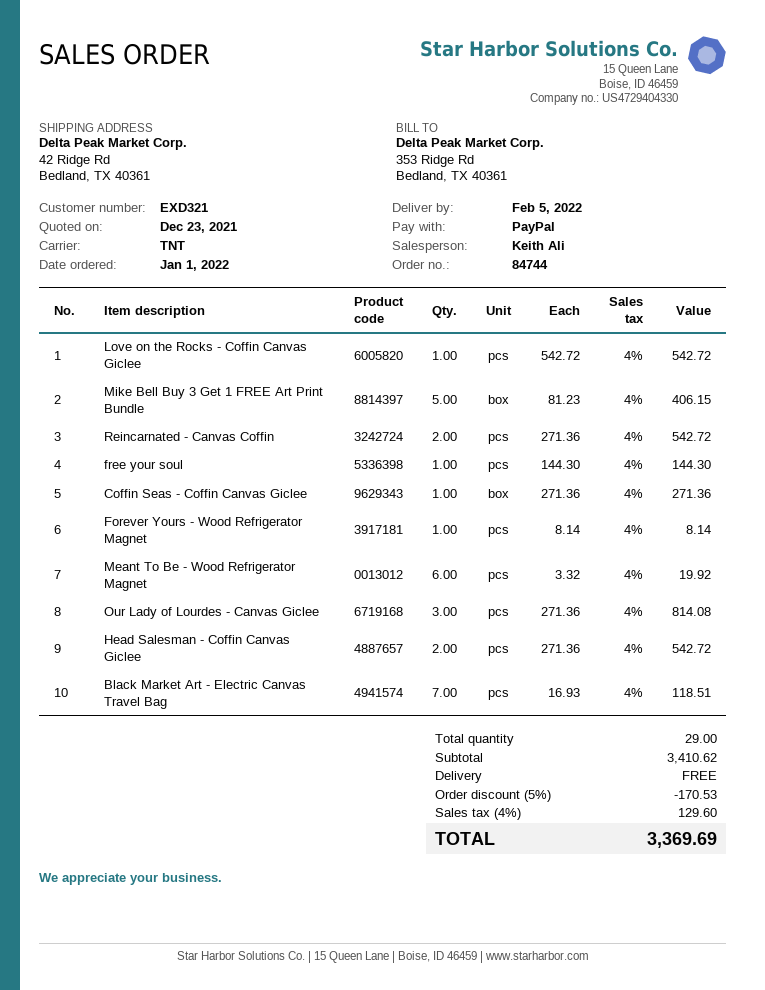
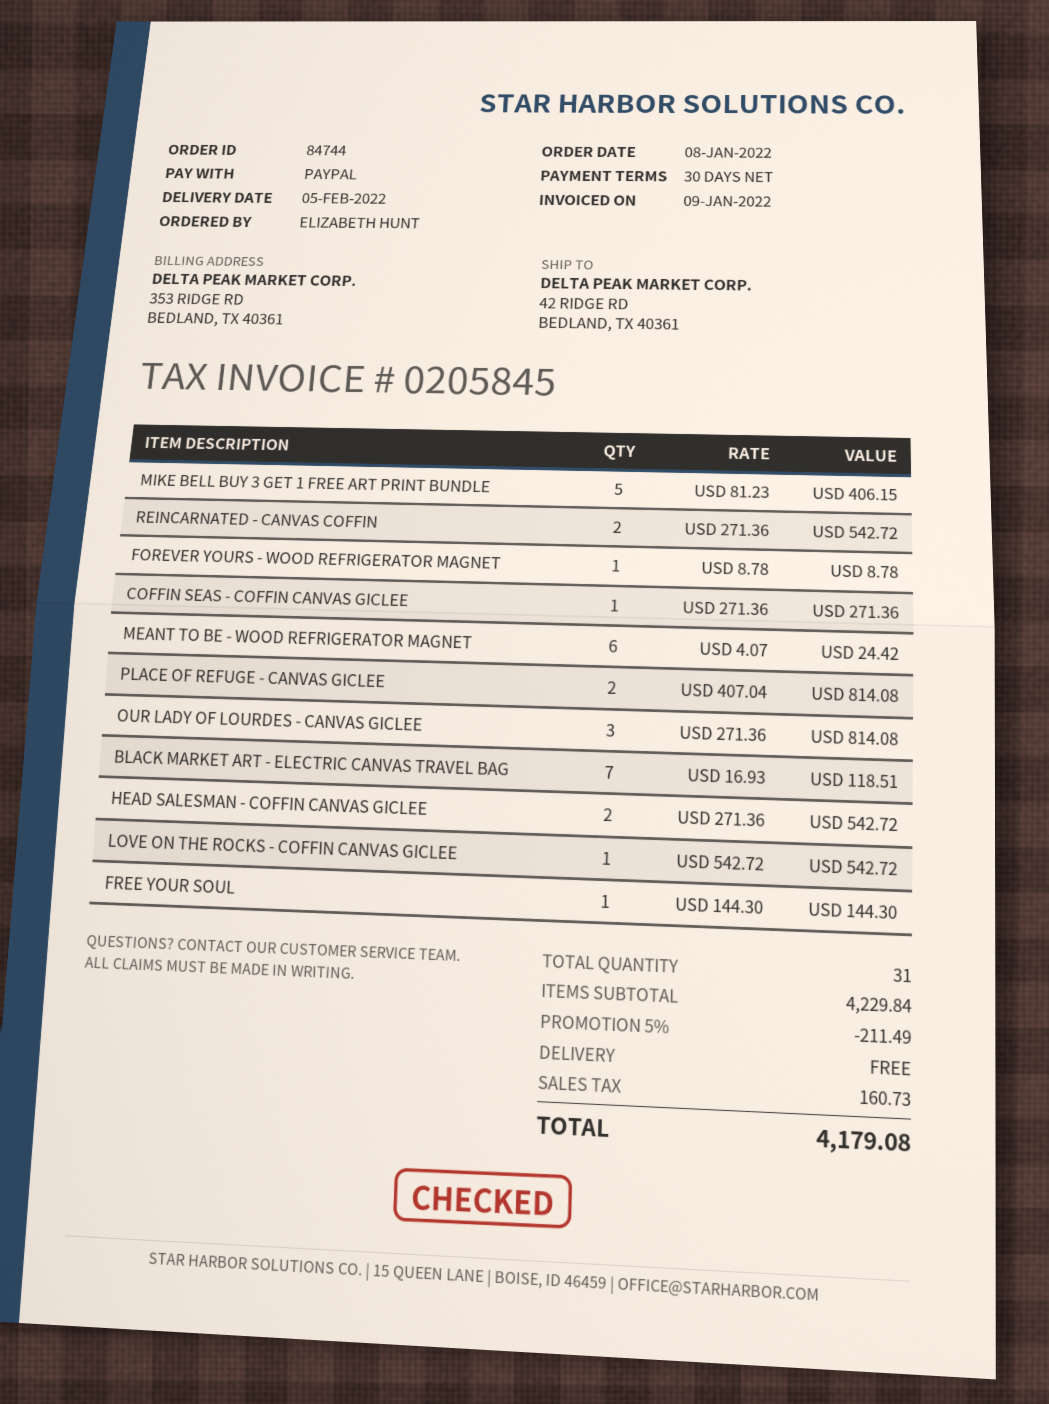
order date: 2022-01-01 -> 2022-01-08
Forever Yours - Wood Refrigerator Magnet: 1 x 8.14 = 8.14 -> 1 x 8.78 = 8.78
Meant To Be - Wood Refrigerator Magnet: 6 x 3.32 = 19.92 -> 6 x 4.07 = 24.42
PLACE OF REFUGE - CANVAS GICLEE: none -> 2 x 407.04 = 814.08
total quantity: 29 -> 31
subtotal: 3410.62 -> 4229.84
discount: 5% = 170.53 -> 5% = 211.49
tax: 129.60 -> 160.73
total: 3369.69 -> 4179.08

